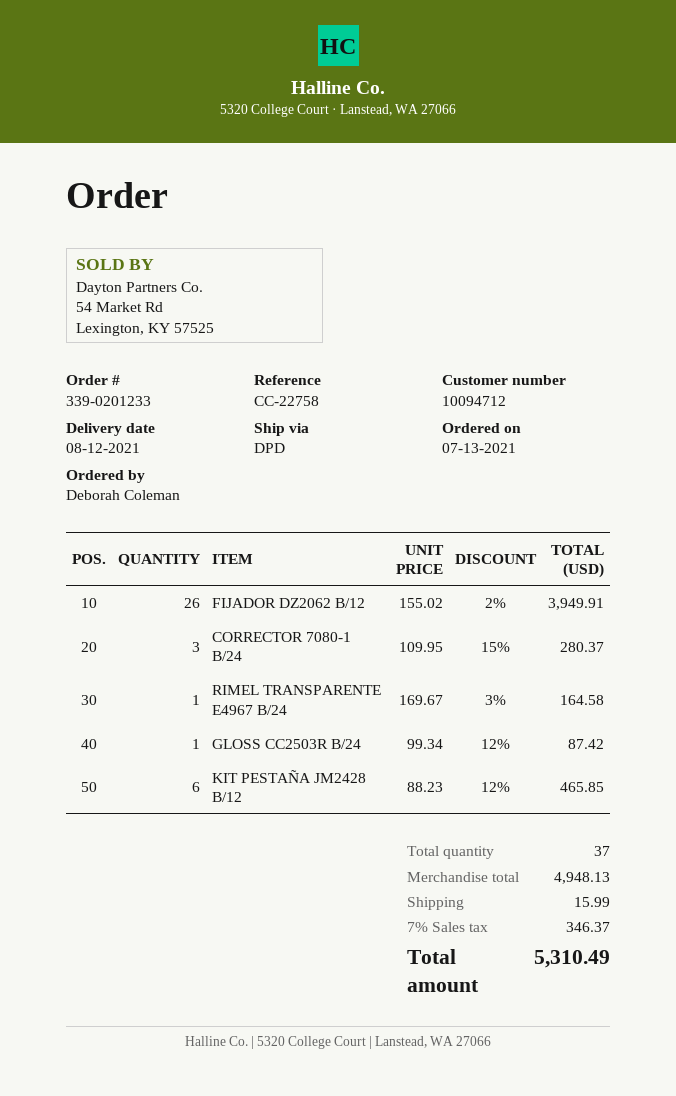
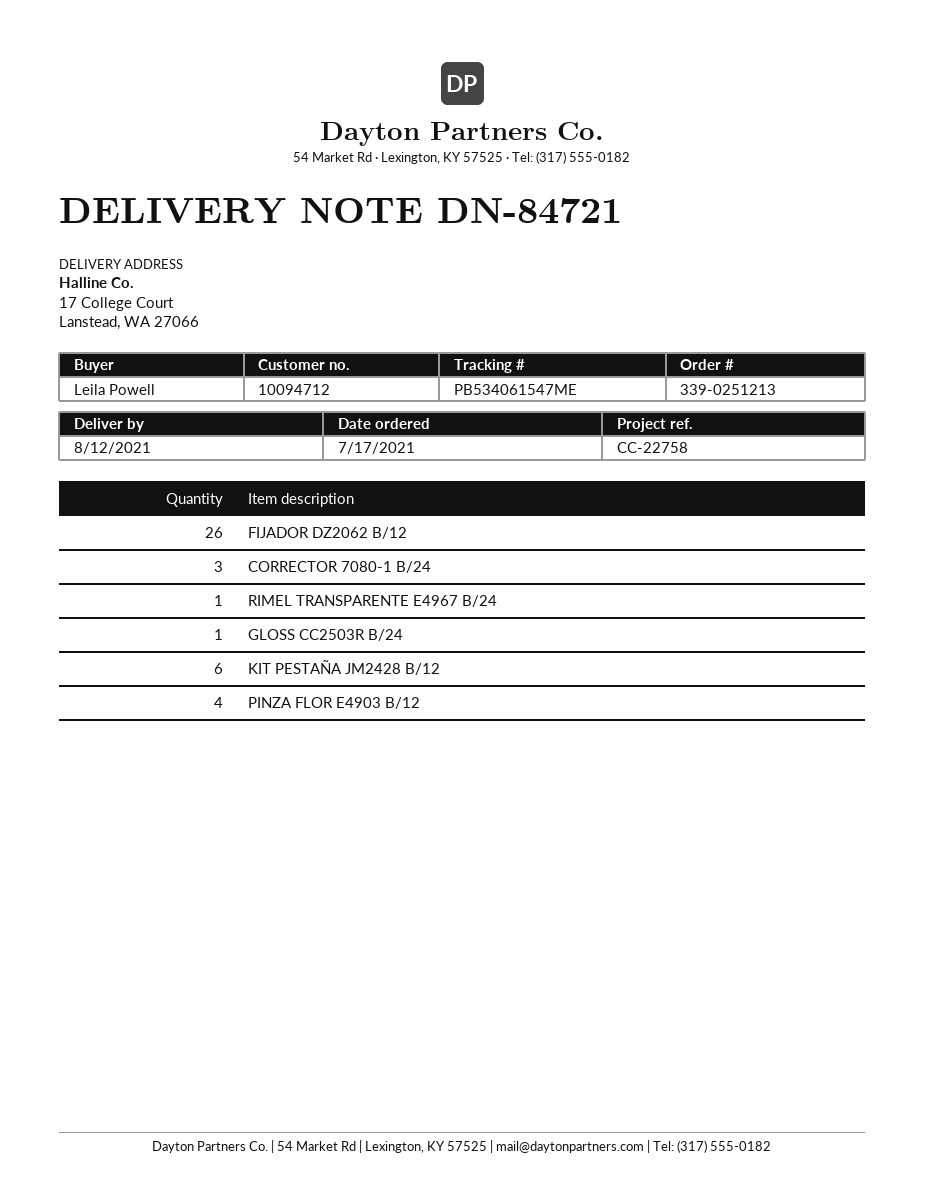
order number: 339-0201233 -> 339-0251213
order date: 2021-07-13 -> 2021-07-17
ordered by: Deborah Coleman -> Leila Powell
PINZA FLOR E4903 B/12: none -> 4

